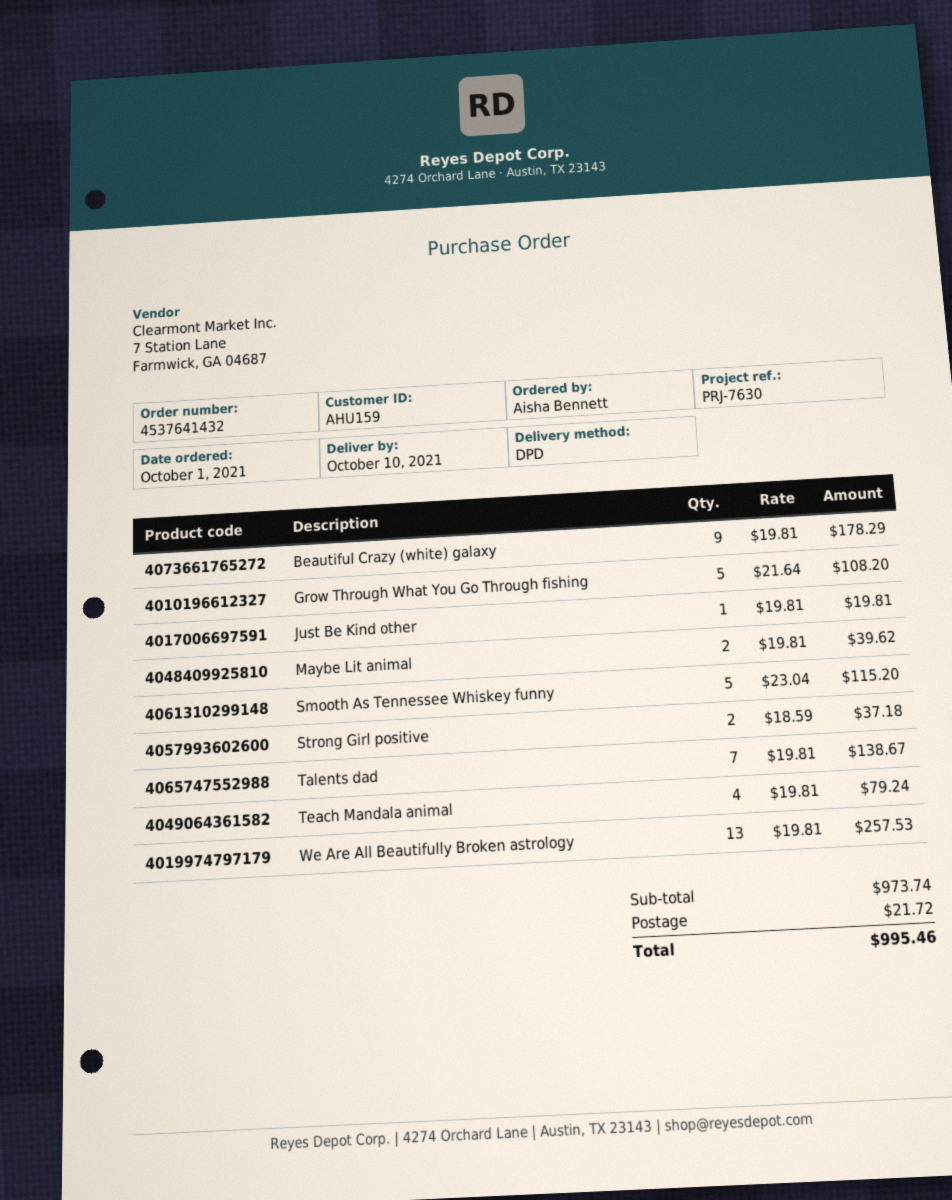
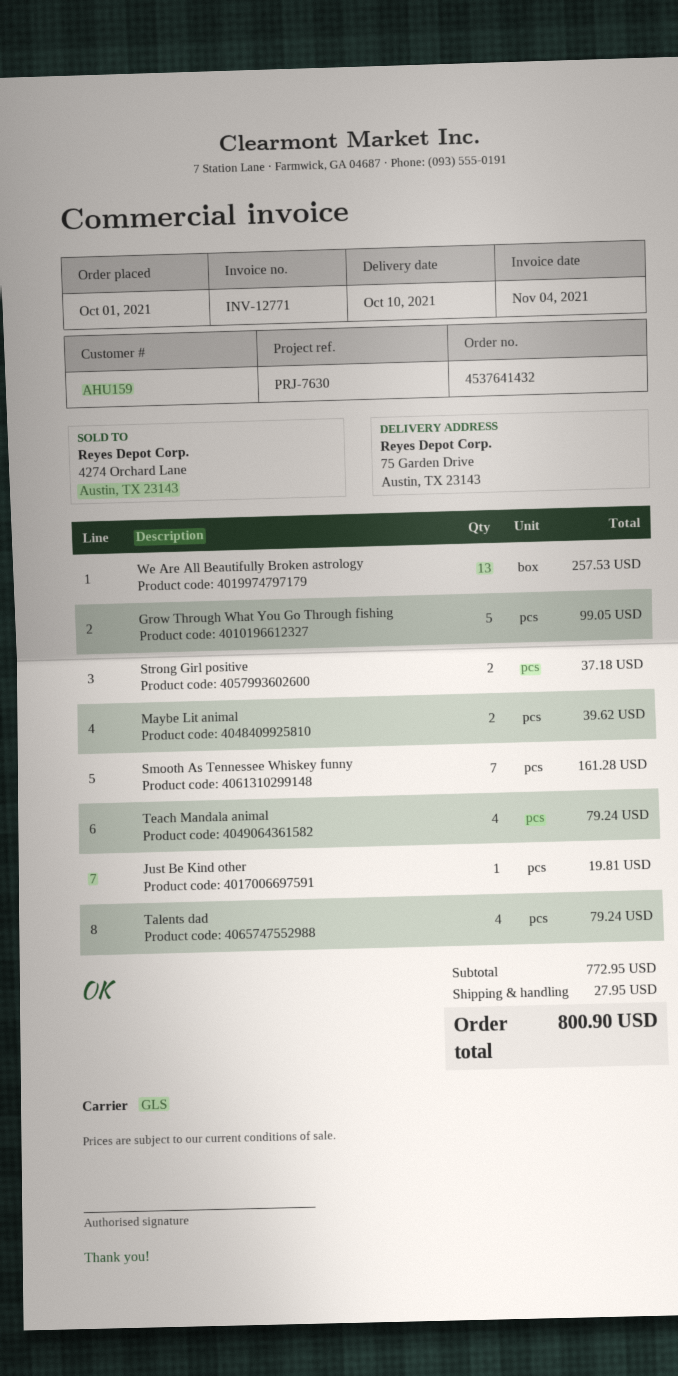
shipping method: DPD -> GLS
Beautiful Crazy (white) galaxy: 9 for 178.29 -> none
Grow Through What You Go Through fishing: 5 for 108.20 -> 5 for 99.05
Smooth As Tennessee Whiskey funny: 5 for 115.20 -> 7 for 161.28
Talents dad: 7 for 138.67 -> 4 for 79.24
subtotal: 973.74 -> 772.95
shipping: 21.72 -> 27.95
total: 995.46 -> 800.90

